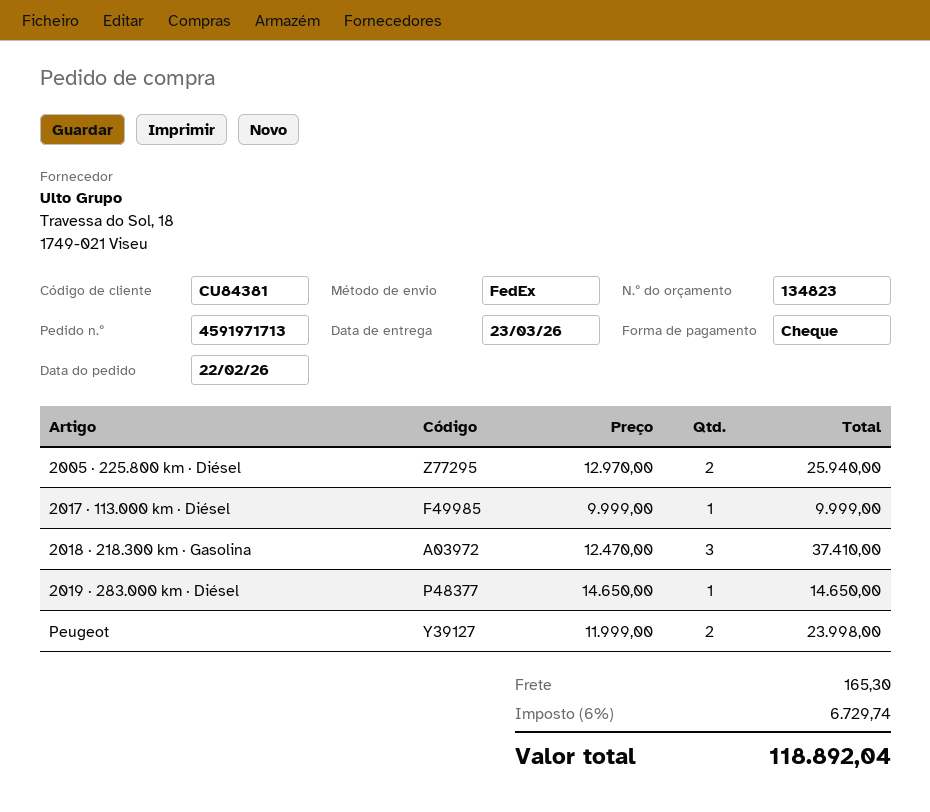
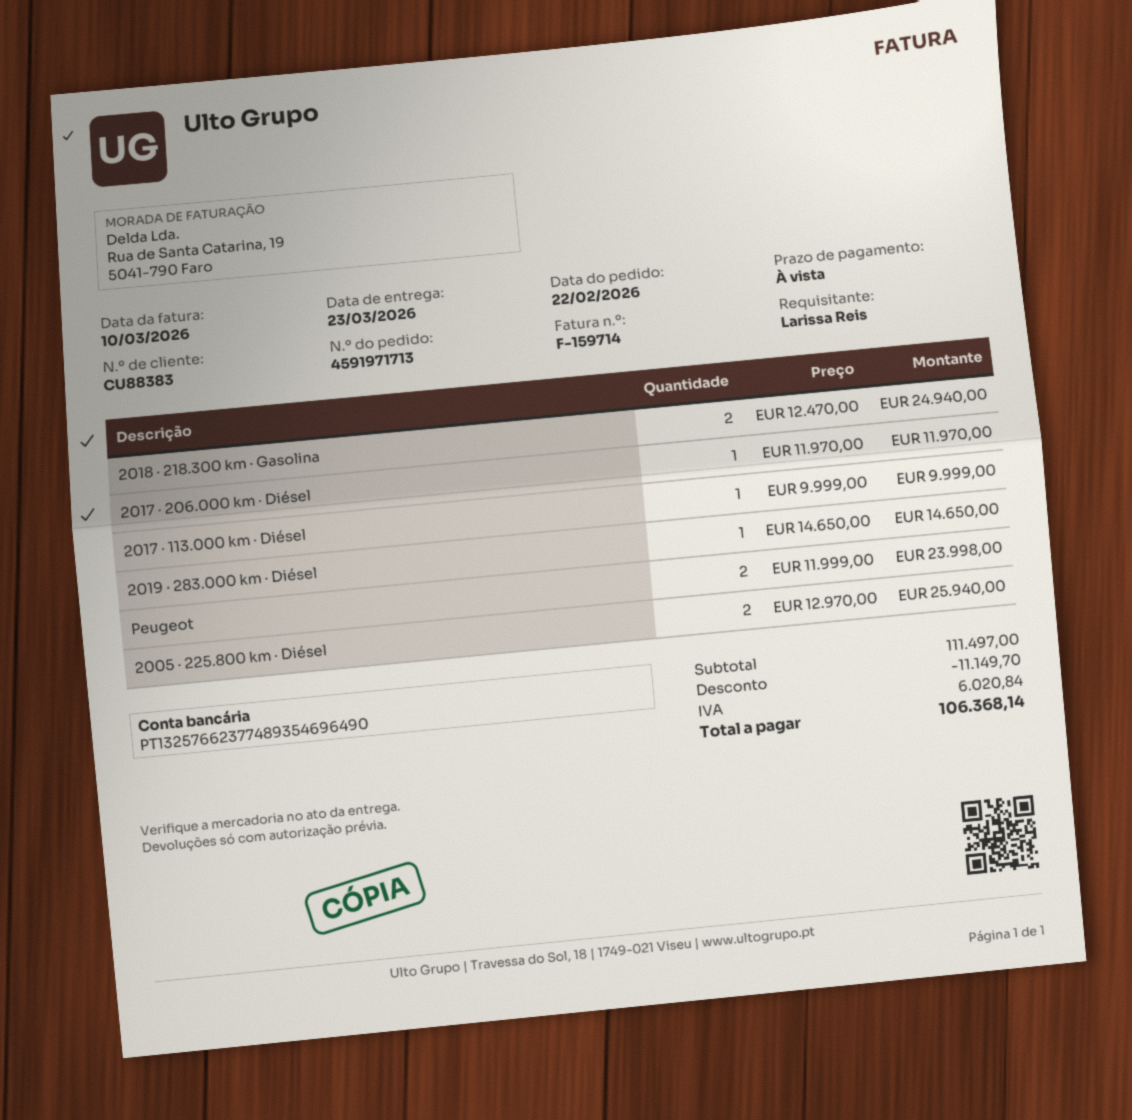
customer number: CU84381 -> CU88383
2018 · 218.300 km · Gasolina: 3 x 12470.00 = 37410.00 -> 2 x 12470.00 = 24940.00
2017 · 206.000 km · Diésel: none -> 1 x 11970.00 = 11970.00
discount: none -> 11149.70
shipping: 165.30 -> none
tax: 6729.74 -> 6020.84
total: 118892.04 -> 106368.14

